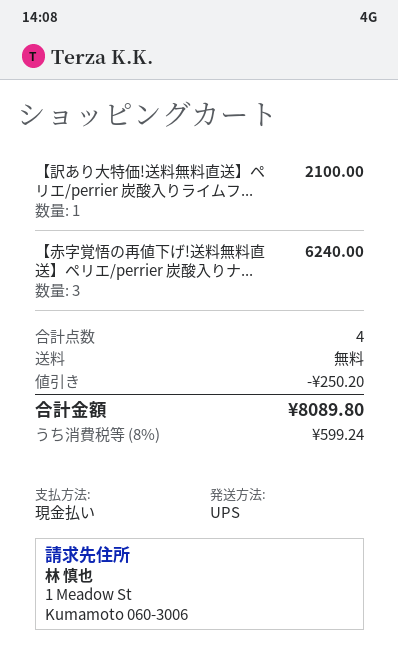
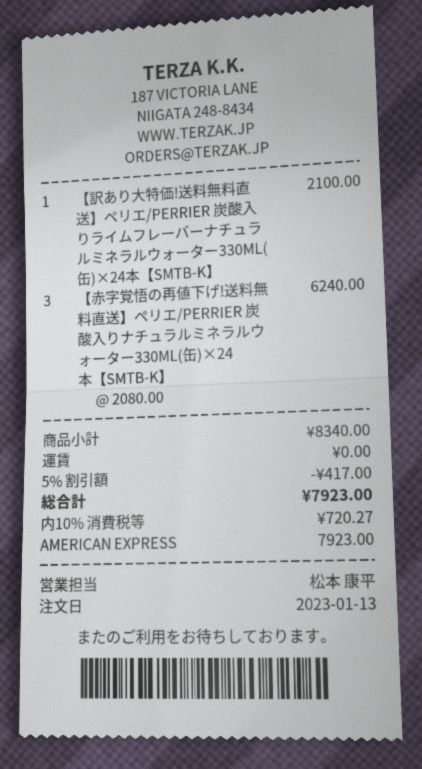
payment method: cash -> American Express
discount: 250.20 -> 417.00
tax: 8% = 599.24 -> 10% = 720.27
total: 8089.80 -> 7923.00

